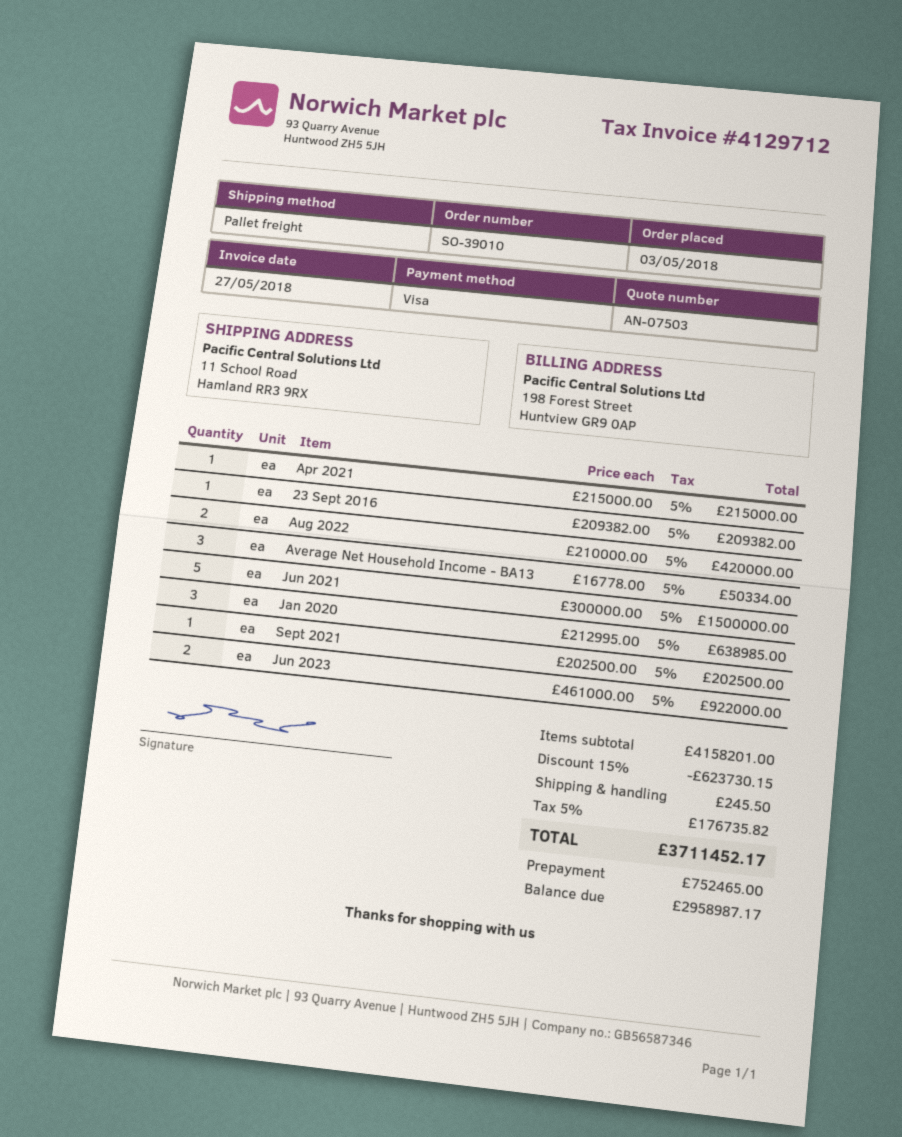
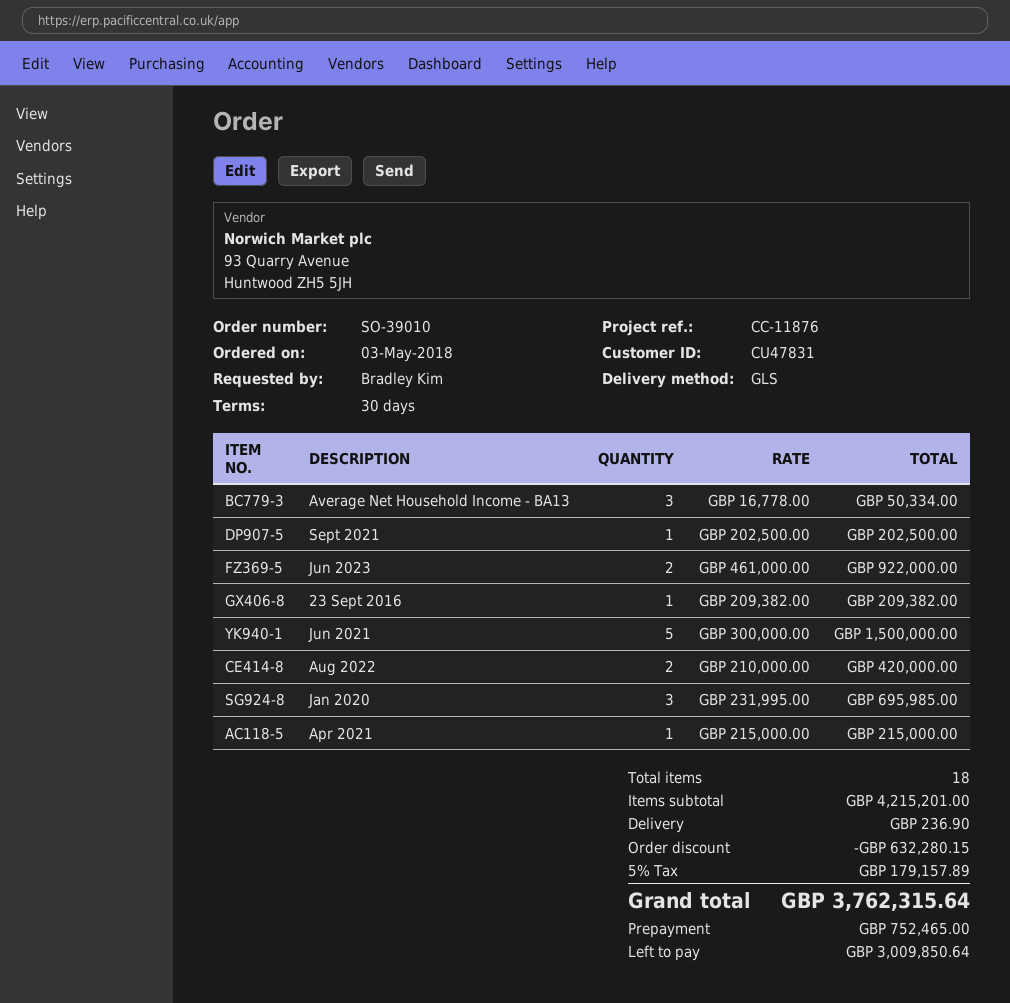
shipping method: pallet freight -> GLS
Jan 2020: 3 x 212995.00 = 638985.00 -> 3 x 231995.00 = 695985.00
subtotal: 4158201.00 -> 4215201.00
discount: 623730.15 -> 632280.15
shipping: 245.50 -> 236.90
tax: 5% = 176735.82 -> 5% = 179157.89
total: 3711452.17 -> 3762315.64
balance: 2958987.17 -> 3009850.64

